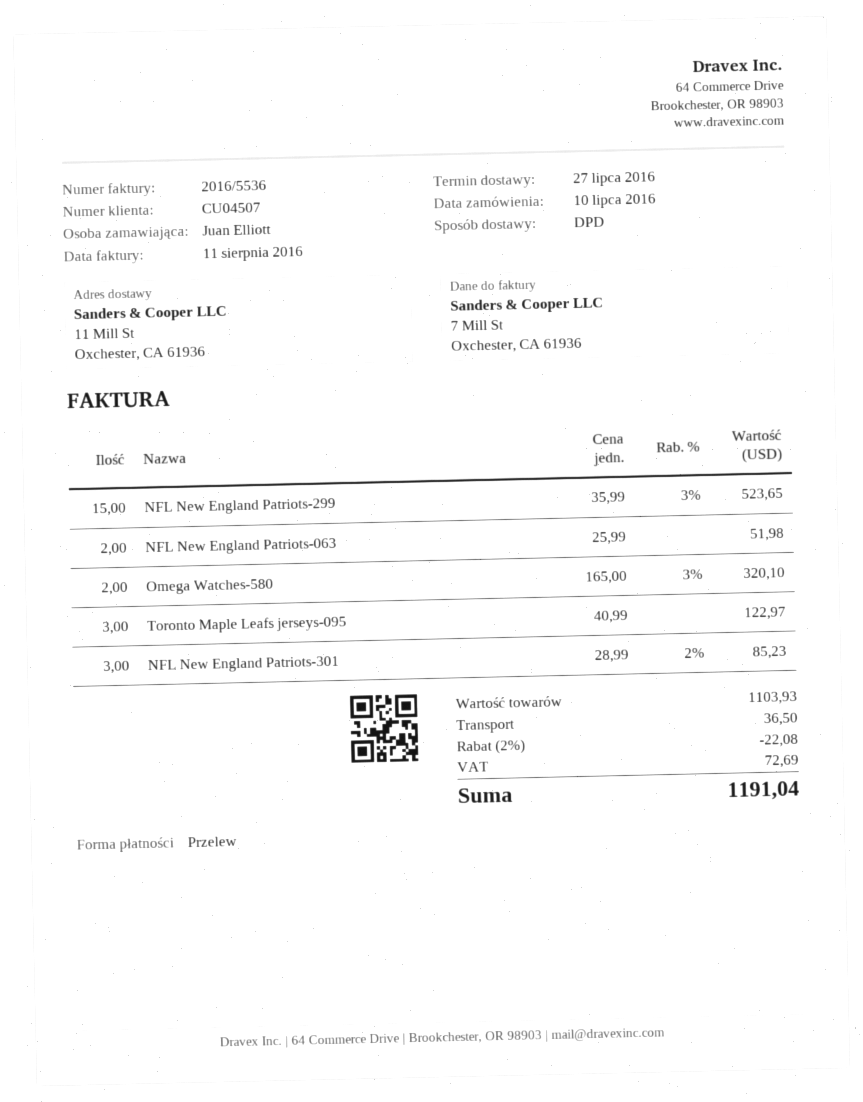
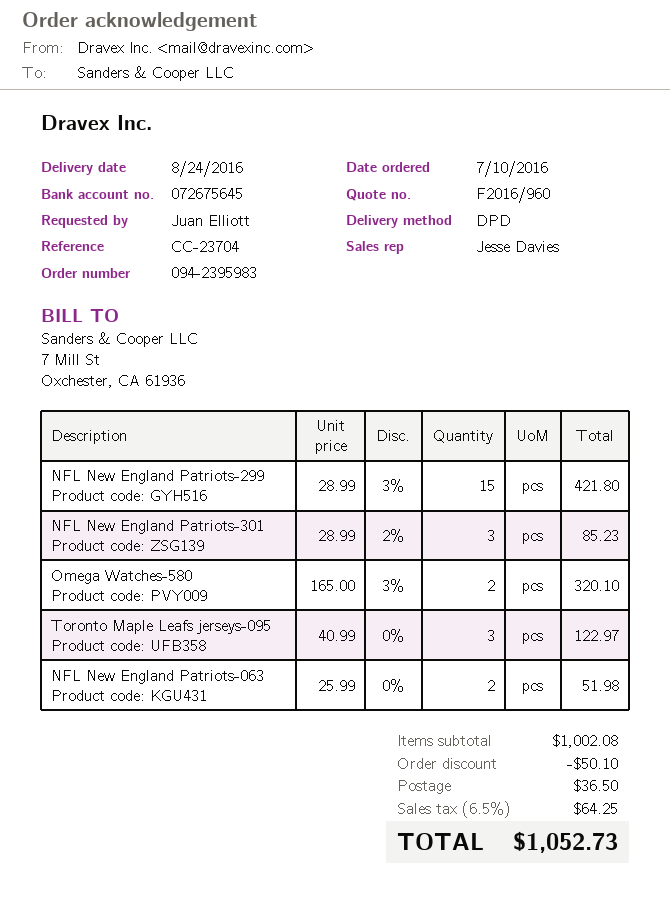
delivery date: 2016-07-27 -> 2016-08-24
NFL New England Patriots-299: 15 x 35.99 - 3% = 523.65 -> 15 x 28.99 - 3% = 421.80
subtotal: 1103.93 -> 1002.08
discount: 22.08 -> 50.10
tax: 72.69 -> 64.25
total: 1191.04 -> 1052.73

